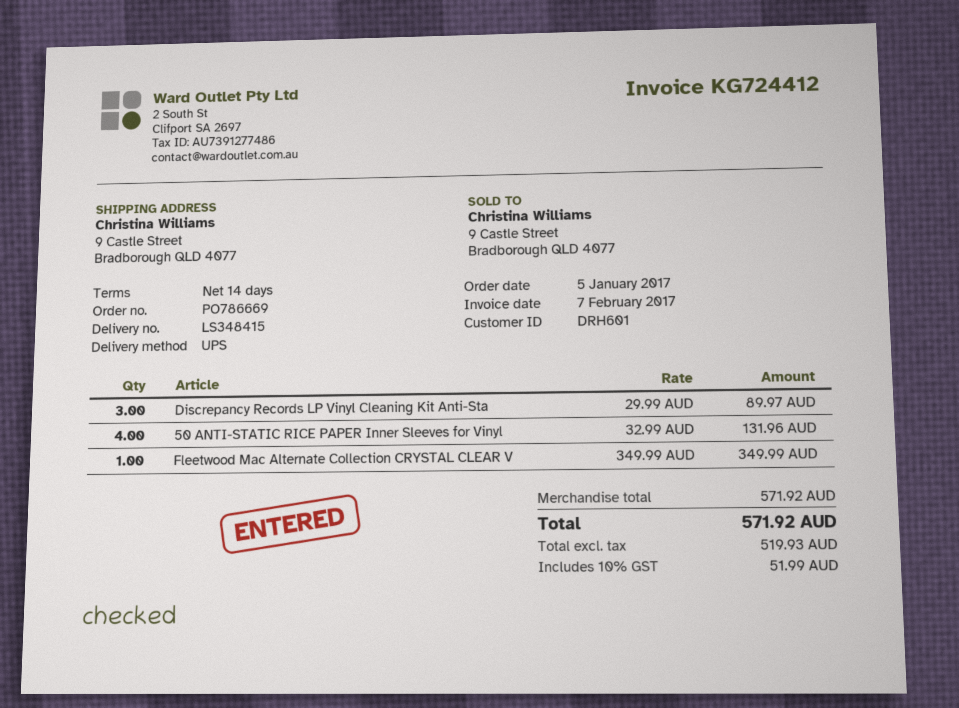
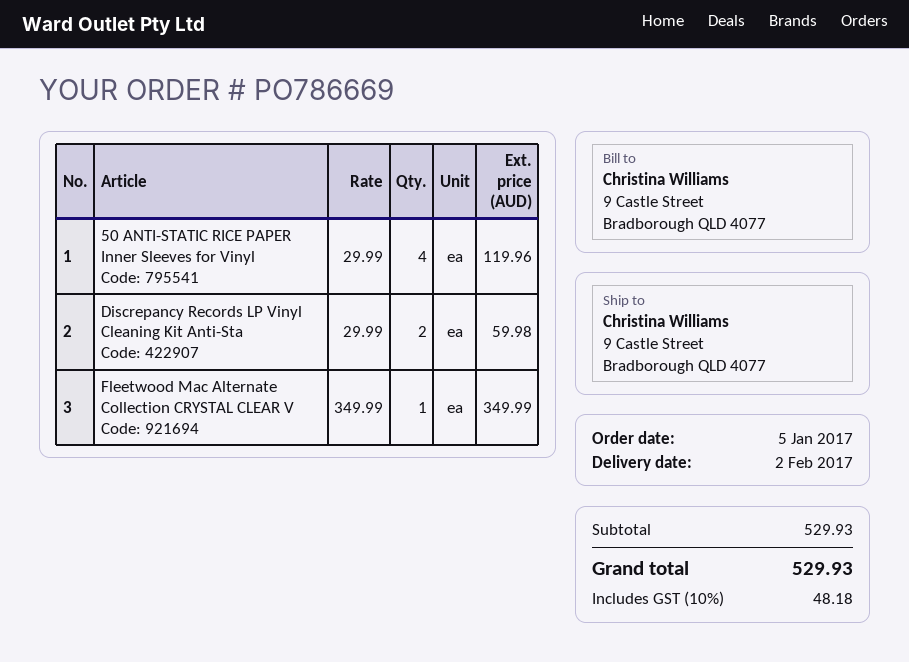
Discrepancy Records LP Vinyl Cleaning Kit Anti-Sta: 3 x 29.99 = 89.97 -> 2 x 29.99 = 59.98
50 ANTI-STATIC RICE PAPER Inner Sleeves for Vinyl: 4 x 32.99 = 131.96 -> 4 x 29.99 = 119.96
subtotal: 571.92 -> 529.93
tax: 10% = 51.99 -> 10% = 48.18
total: 571.92 -> 529.93

